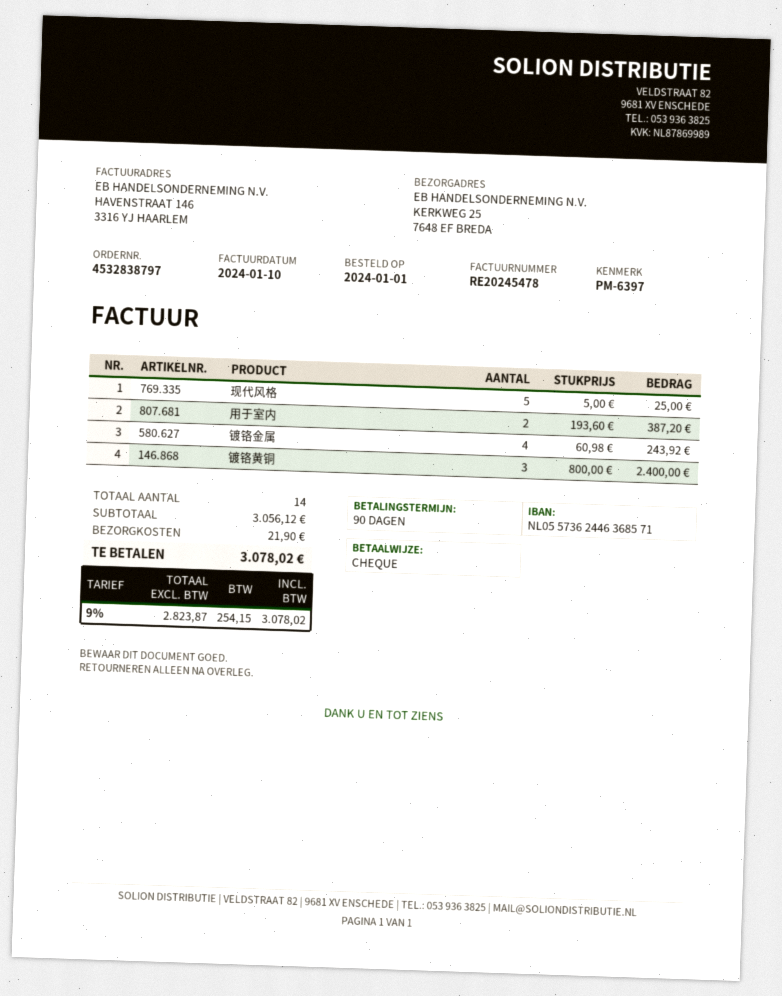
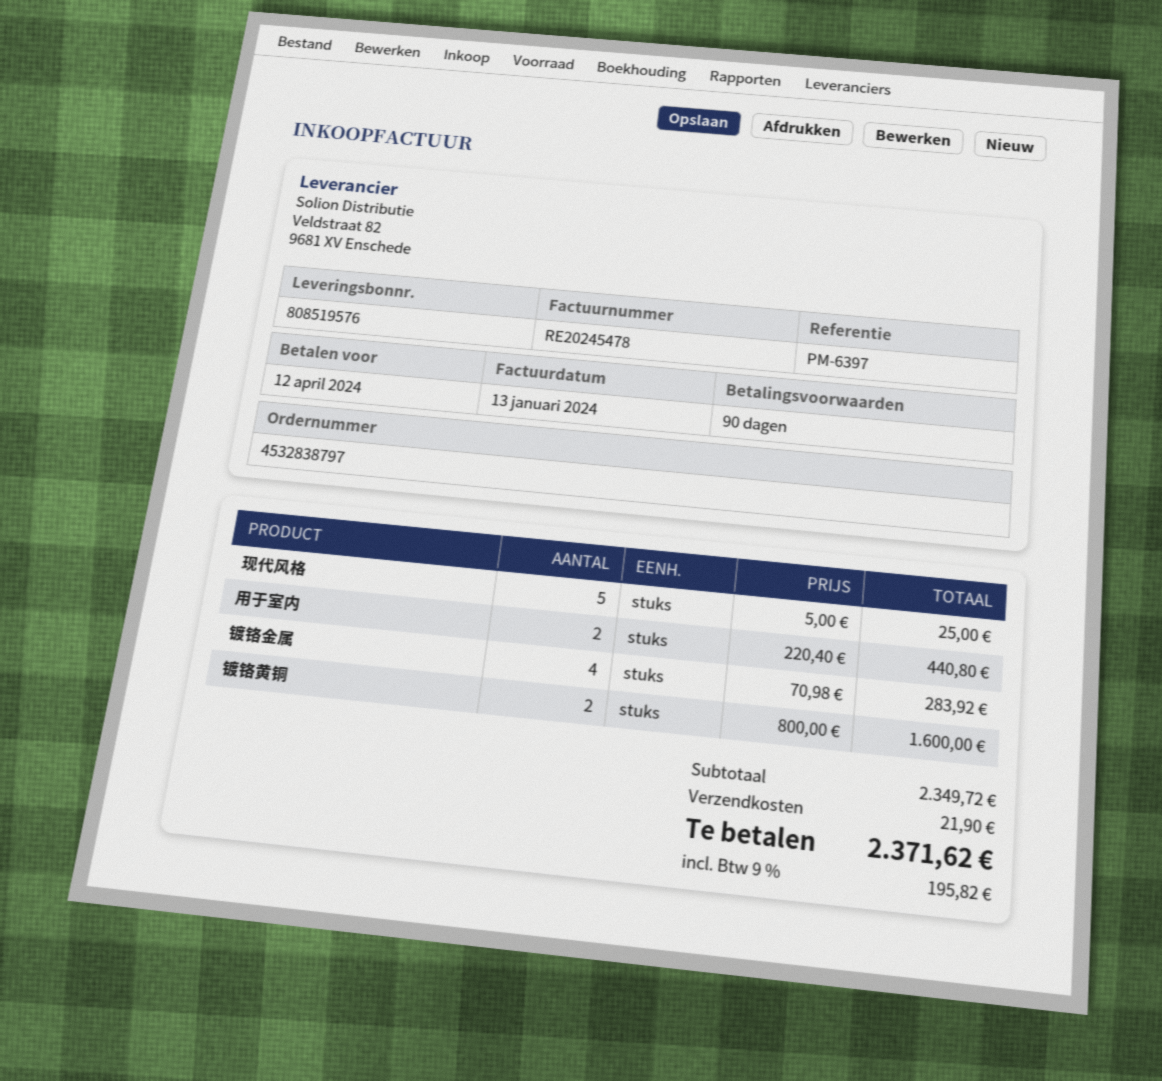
invoice date: 2024-01-10 -> 2024-01-13
用于室内: 2 x 193.60 = 387.20 -> 2 x 220.40 = 440.80
镀铬金属: 4 x 60.98 = 243.92 -> 4 x 70.98 = 283.92
镀铬黄铜: 3 x 800.00 = 2400.00 -> 2 x 800.00 = 1600.00
subtotal: 3056.12 -> 2349.72
tax: 9% = 254.15 -> 9% = 195.82
total: 3078.02 -> 2371.62

